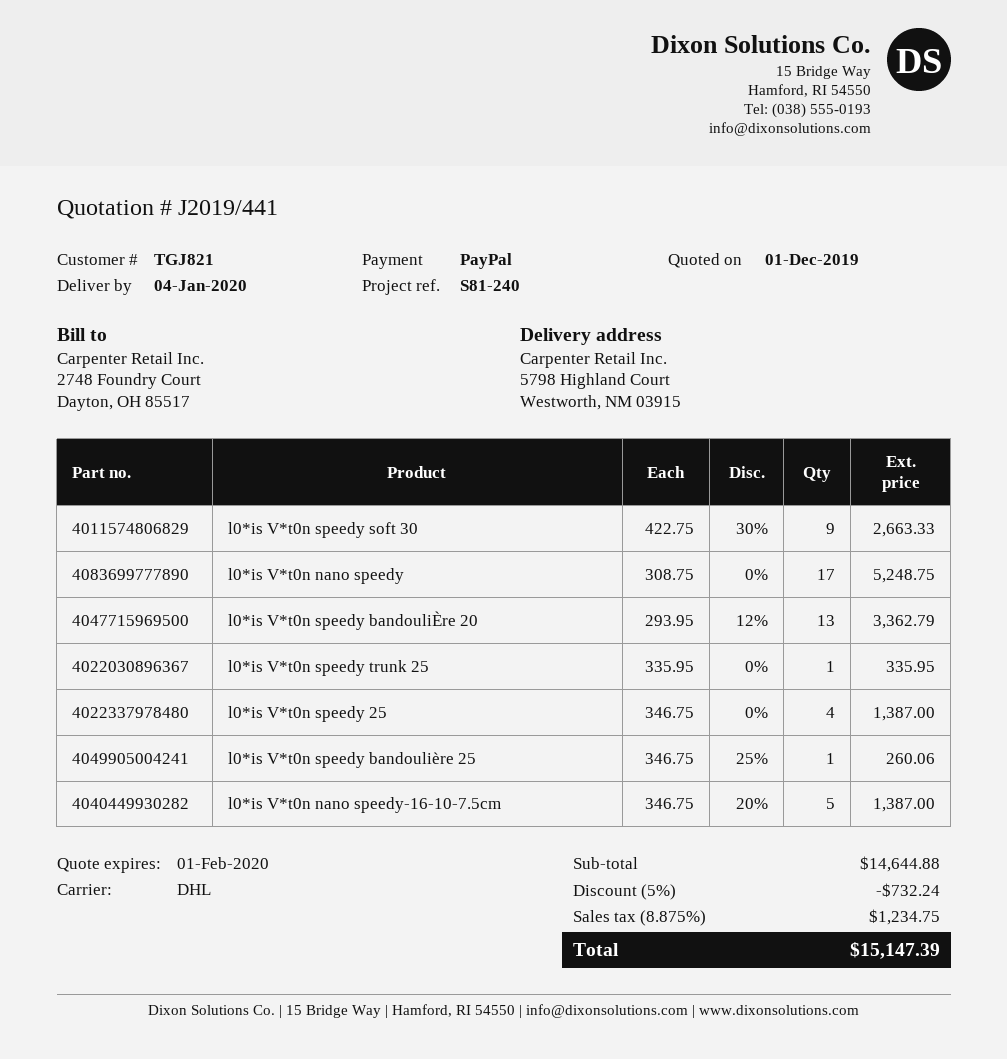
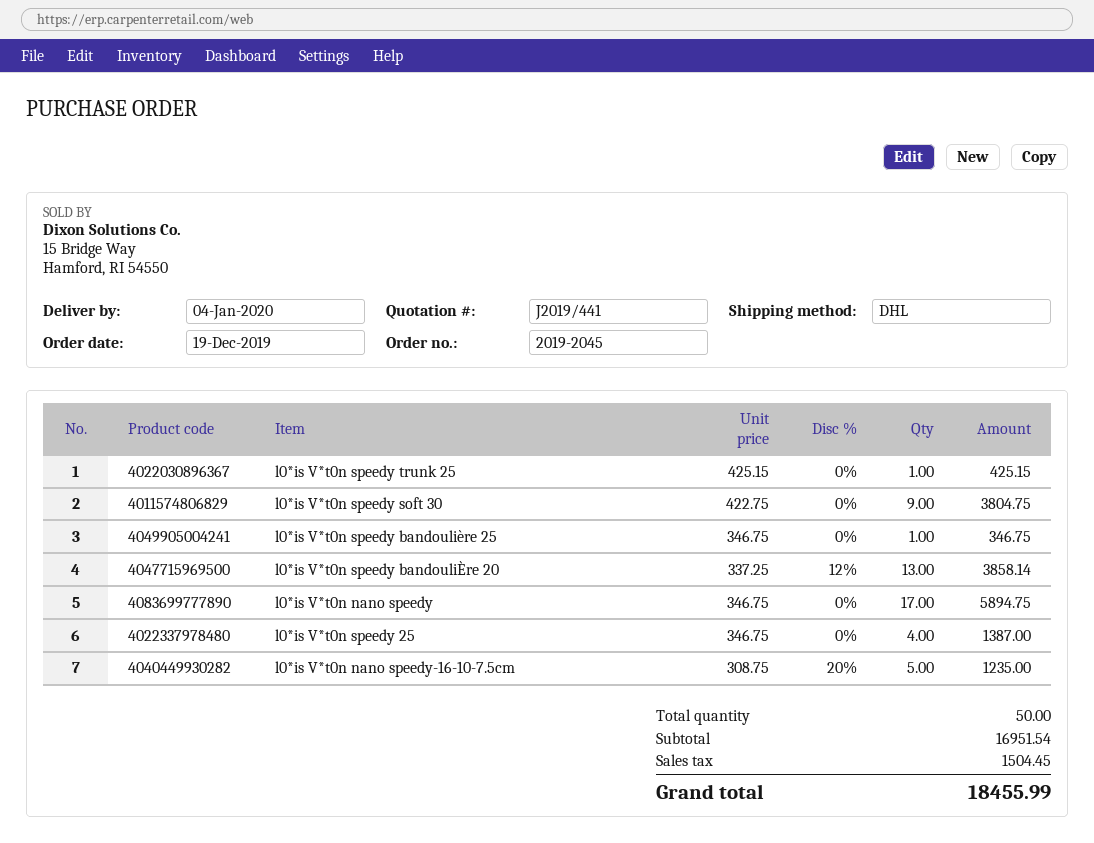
l0*is V*t0n speedy soft 30: 9 x 422.75 - 30% = 2663.33 -> 9 x 422.75 = 3804.75
l0*is V*t0n nano speedy: 17 x 308.75 = 5248.75 -> 17 x 346.75 = 5894.75
l0*is V*t0n speedy bandouliÈre 20: 13 x 293.95 - 12% = 3362.79 -> 13 x 337.25 - 12% = 3858.14
l0*is V*t0n speedy trunk 25: 1 x 335.95 = 335.95 -> 1 x 425.15 = 425.15
l0*is V*t0n speedy bandoulière 25: 1 x 346.75 - 25% = 260.06 -> 1 x 346.75 = 346.75
l0*is V*t0n nano speedy-16-10-7.5cm: 5 x 346.75 - 20% = 1387.00 -> 5 x 308.75 - 20% = 1235.00
subtotal: 14644.88 -> 16951.54
discount: 5% = 732.24 -> none
tax: 1234.75 -> 1504.45
total: 15147.39 -> 18455.99

